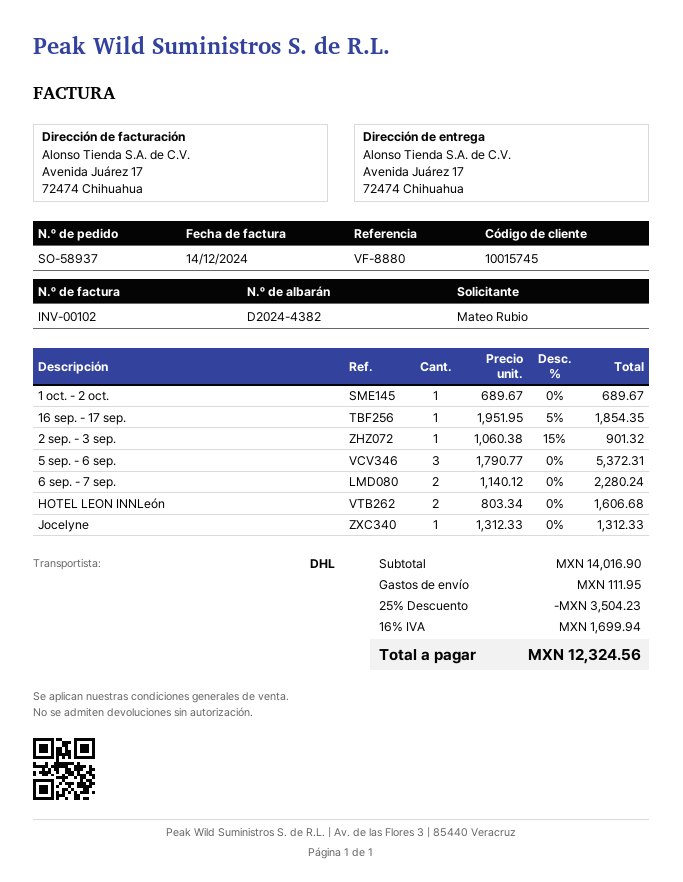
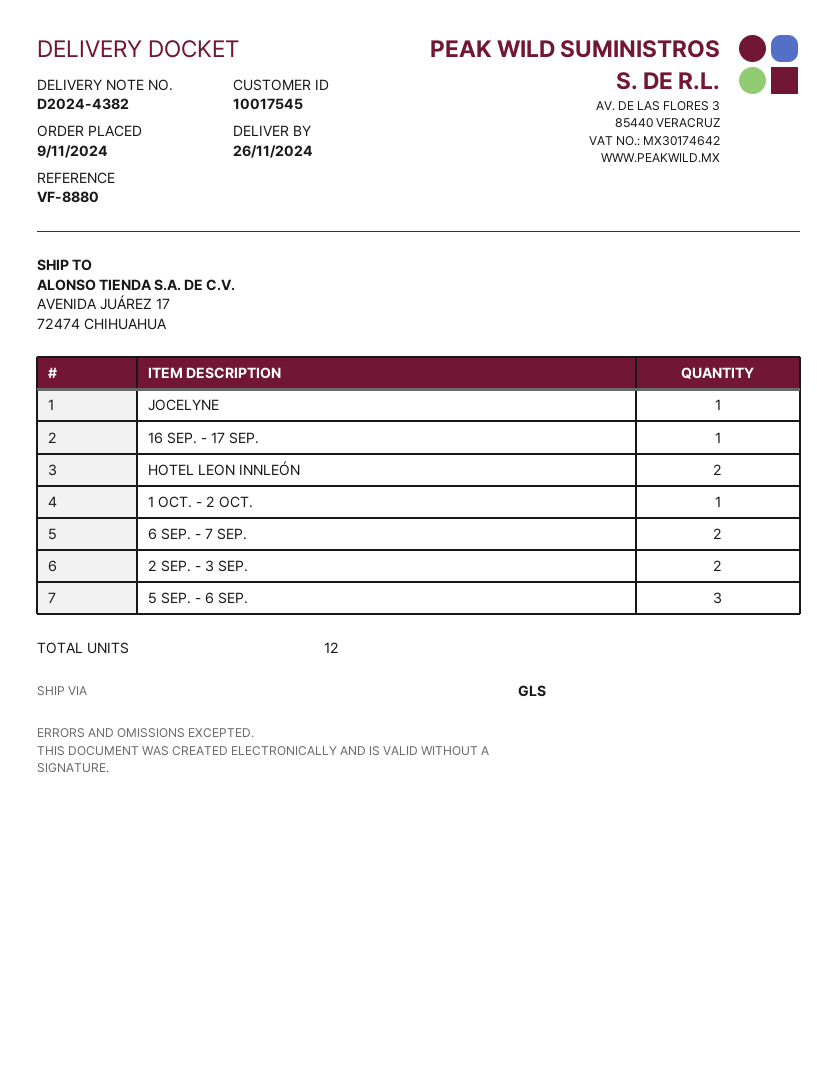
customer number: 10015745 -> 10017545
shipping method: DHL -> GLS
2 sep. - 3 sep.: 1 -> 2

